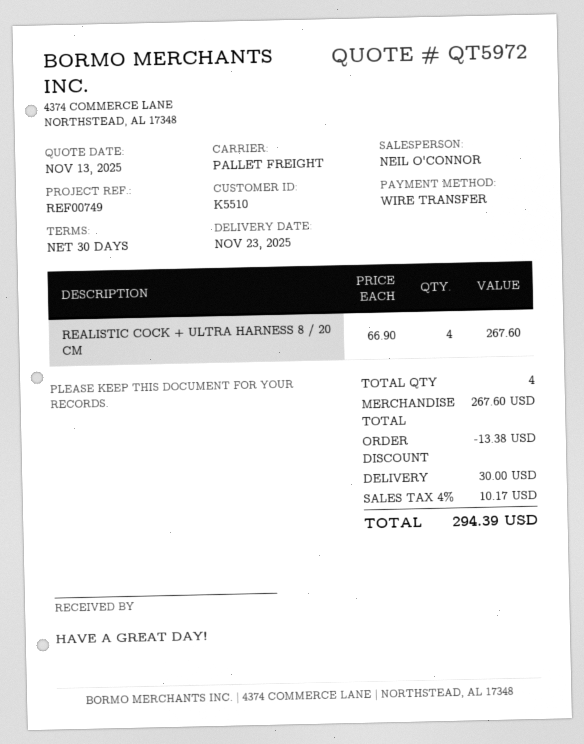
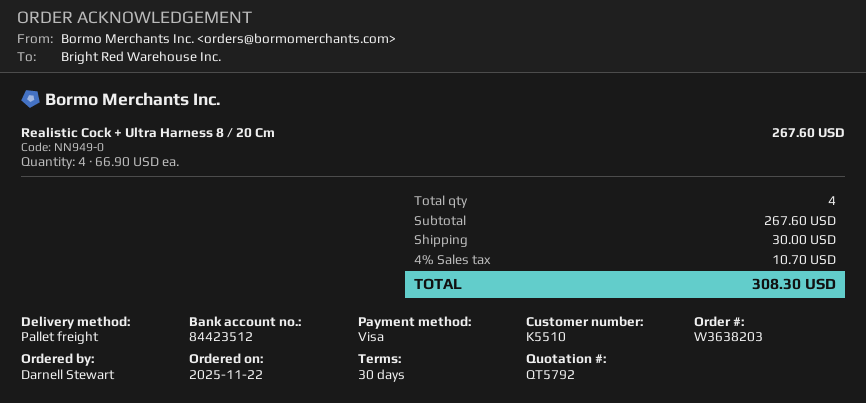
quote number: QT5972 -> QT5792
payment method: bank transfer -> Visa
discount: 13.38 -> none
tax: 4% = 10.17 -> 4% = 10.70
total: 294.39 -> 308.30

